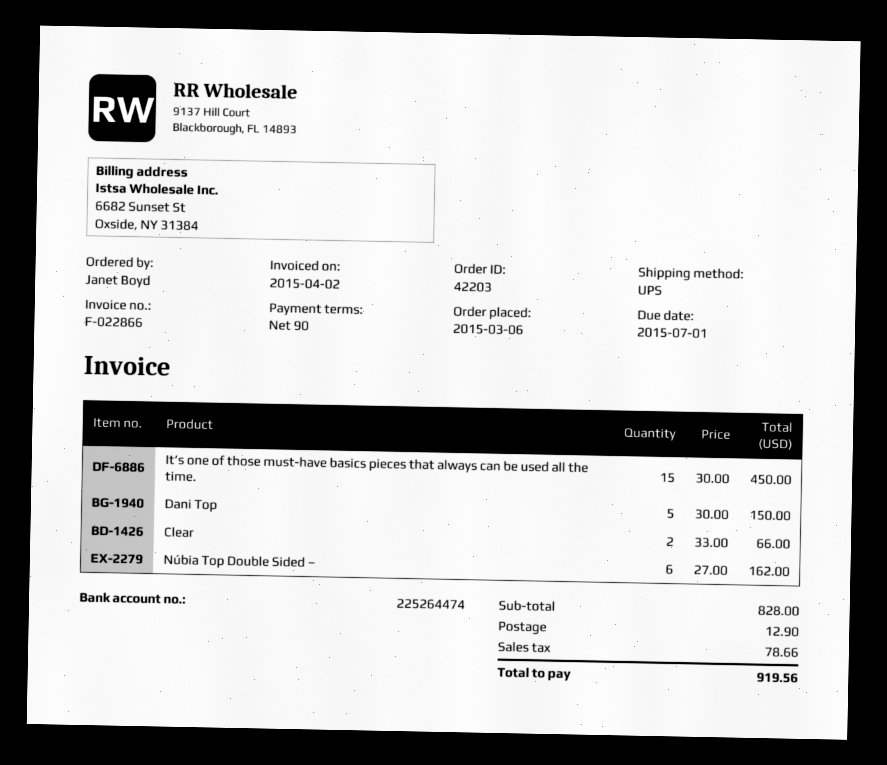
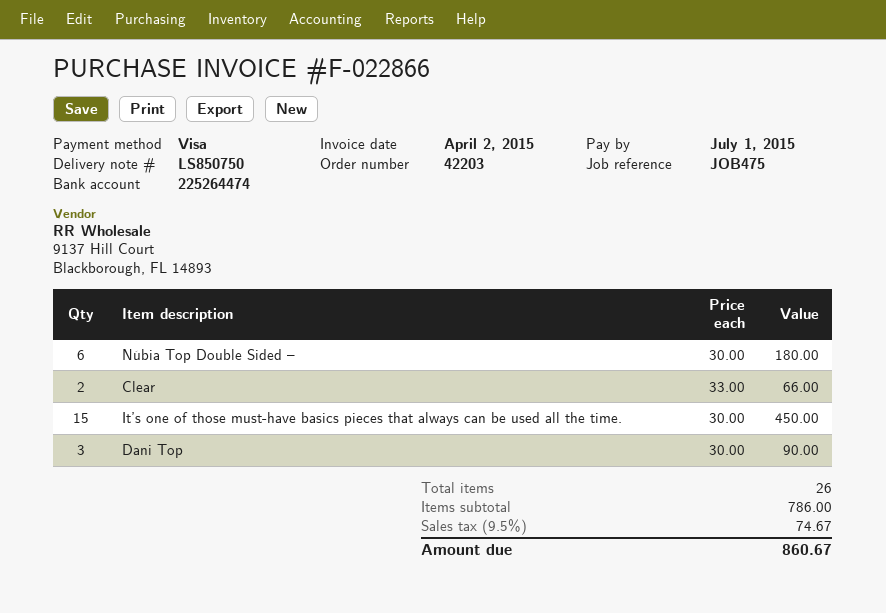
Dani Top: 5 x 30.00 = 150.00 -> 3 x 30.00 = 90.00
Núbia Top Double Sided –: 6 x 27.00 = 162.00 -> 6 x 30.00 = 180.00
subtotal: 828.00 -> 786.00
shipping: 12.90 -> none
tax: 78.66 -> 74.67
total: 919.56 -> 860.67

